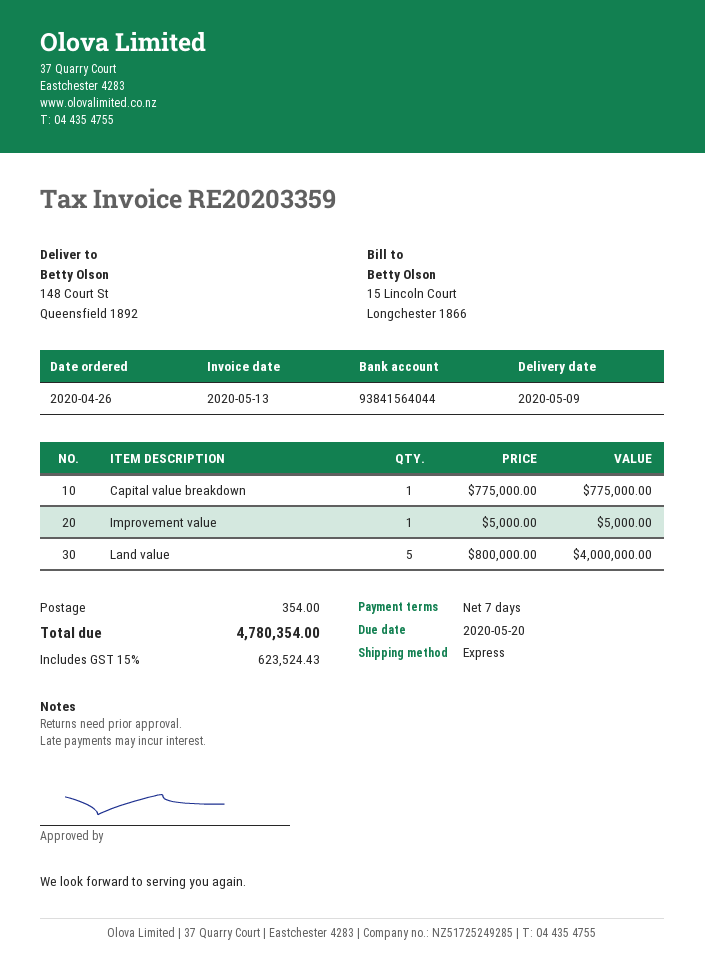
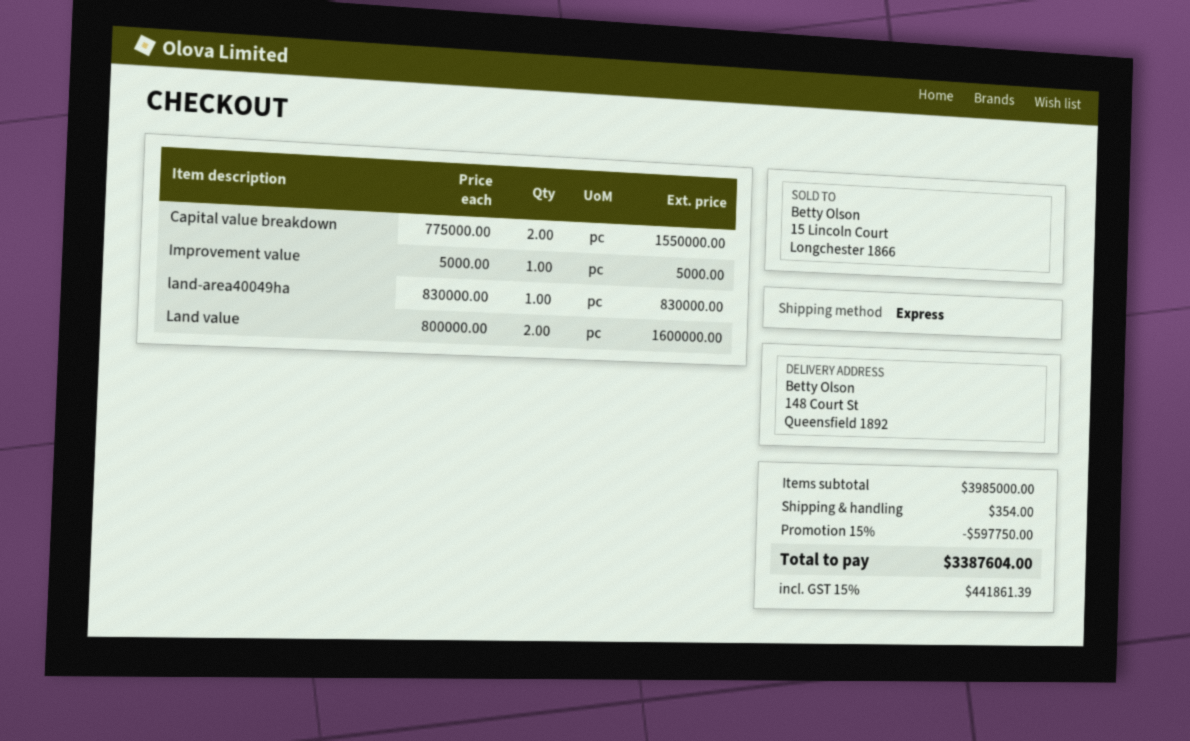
Capital value breakdown: 1 x 775000.00 = 775000.00 -> 2 x 775000.00 = 1550000.00
Land value: 5 x 800000.00 = 4000000.00 -> 2 x 800000.00 = 1600000.00
land-area40049ha: none -> 1 x 830000.00 = 830000.00
discount: none -> 15% = 597750.00
tax: 15% = 623524.43 -> 15% = 441861.39
total: 4780354.00 -> 3387604.00

